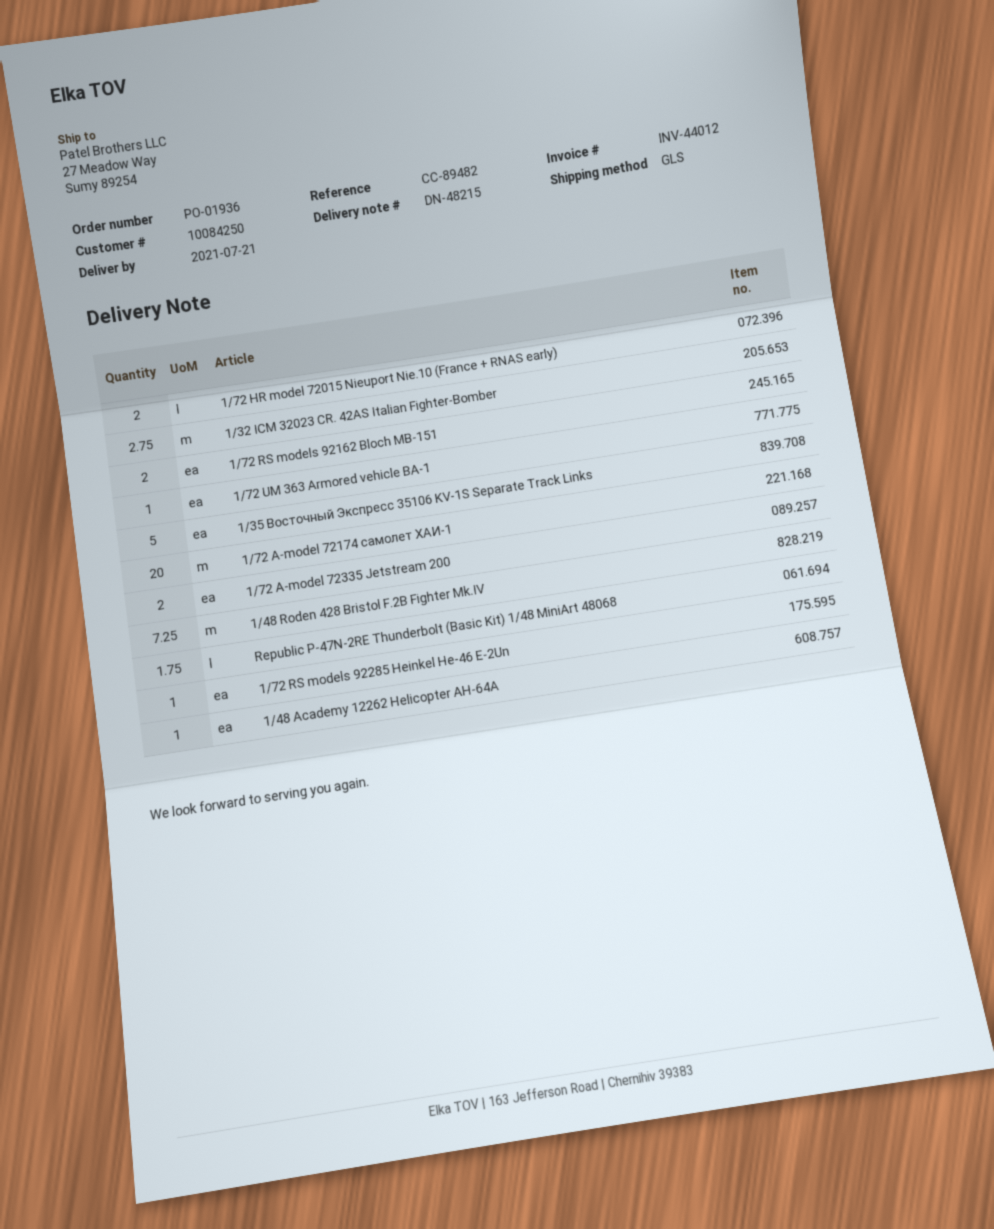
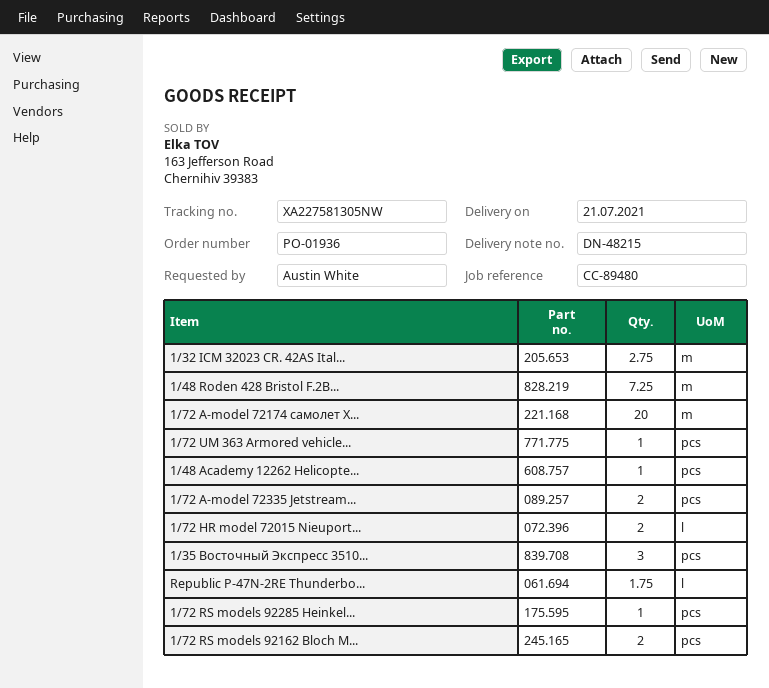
reference: CC-89482 -> CC-89480
1/35 Восточный Экспресс 35106 KV-1S Separate Track Links: 5 -> 3

